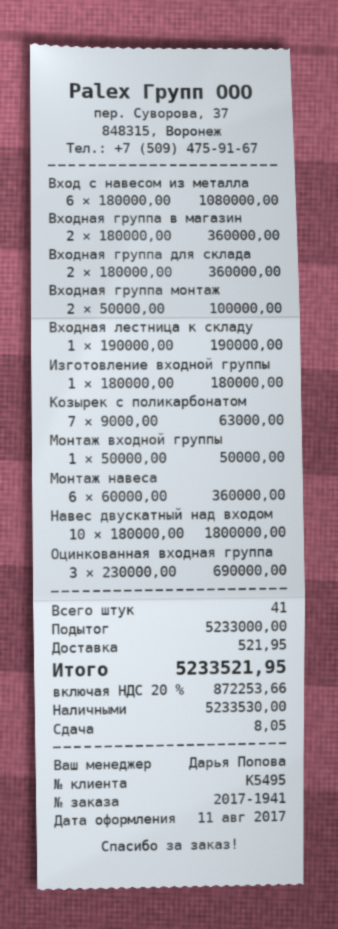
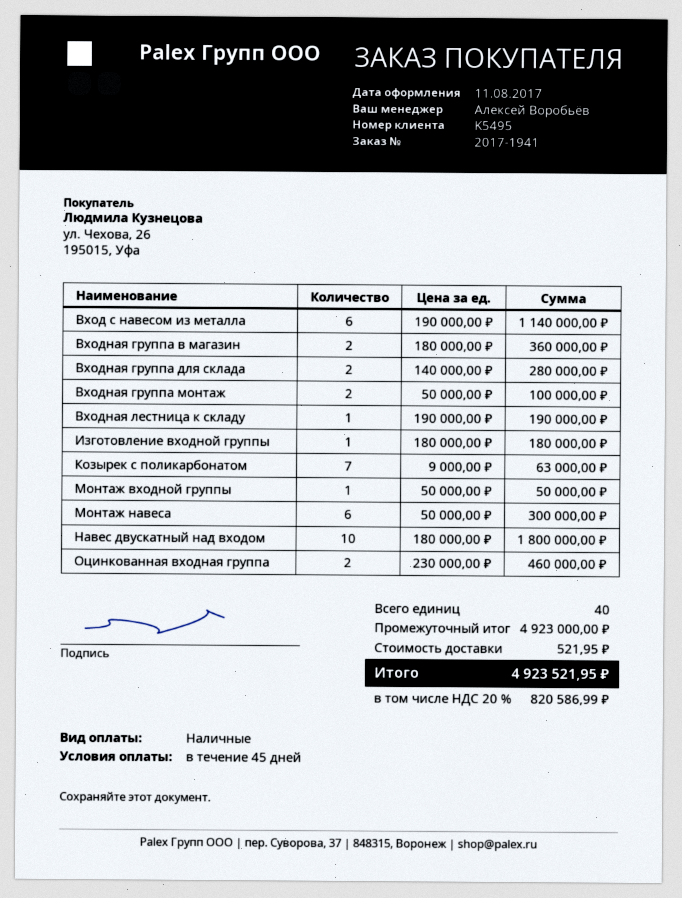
sales rep: Дарья Попова -> Алексей Воробьёв
Вход с навесом из металла: 6 x 180000.00 = 1080000.00 -> 6 x 190000.00 = 1140000.00
Входная группа для склада: 2 x 180000.00 = 360000.00 -> 2 x 140000.00 = 280000.00
Монтаж навеса: 6 x 60000.00 = 360000.00 -> 6 x 50000.00 = 300000.00
Оцинкованная входная группа: 3 x 230000.00 = 690000.00 -> 2 x 230000.00 = 460000.00
total quantity: 41 -> 40
subtotal: 5233000.00 -> 4923000.00
tax: 20% = 872253.66 -> 20% = 820586.99
total: 5233521.95 -> 4923521.95

